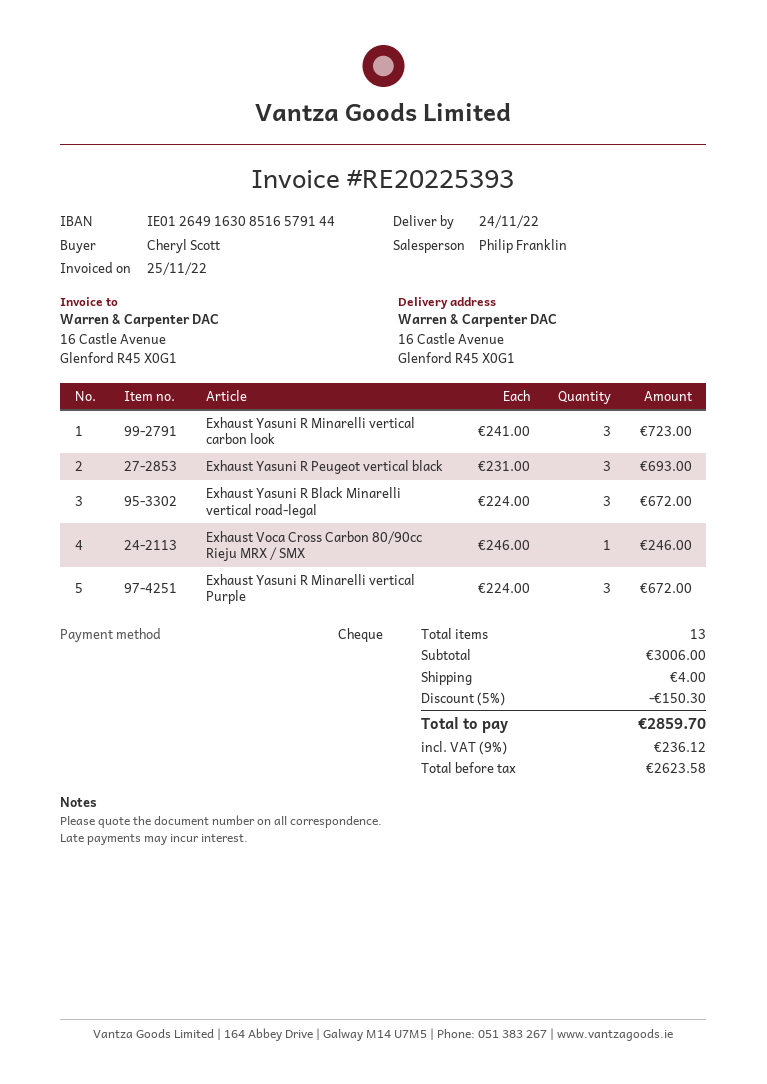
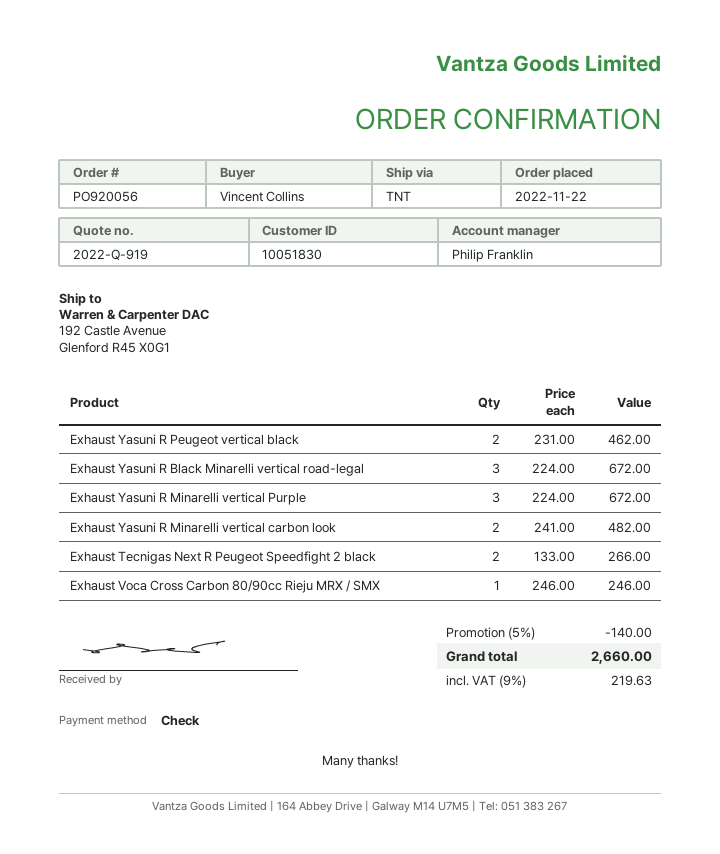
ordered by: Cheryl Scott -> Vincent Collins
ship to: 16 Castle Avenue, Glenford R45 X0G1 -> 192 Castle Avenue, Glenford R45 X0G1
Exhaust Yasuni R Minarelli vertical carbon look: 3 x 241.00 = 723.00 -> 2 x 241.00 = 482.00
Exhaust Yasuni R Peugeot vertical black: 3 x 231.00 = 693.00 -> 2 x 231.00 = 462.00
Exhaust Tecnigas Next R Peugeot Speedfight 2 black: none -> 2 x 133.00 = 266.00
discount: 5% = 150.30 -> 5% = 140.00
shipping: 4.00 -> none
tax: 9% = 236.12 -> 9% = 219.63
total: 2859.70 -> 2660.00

